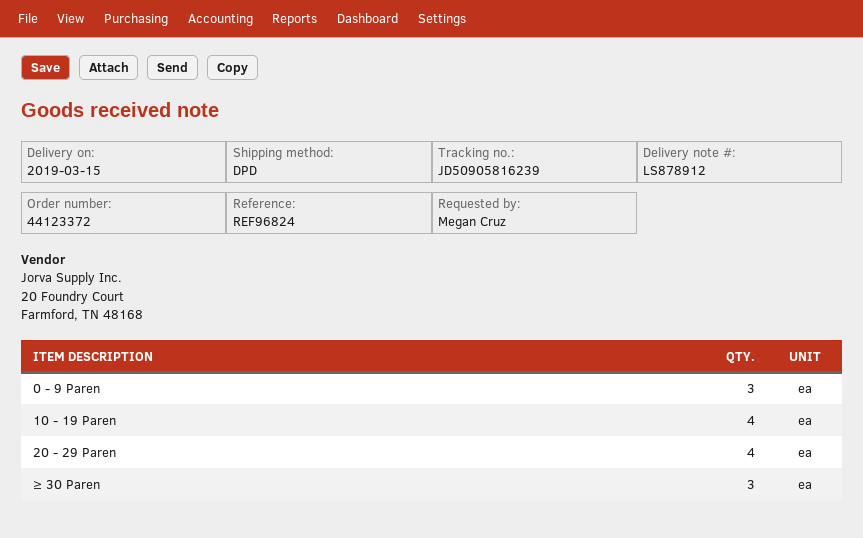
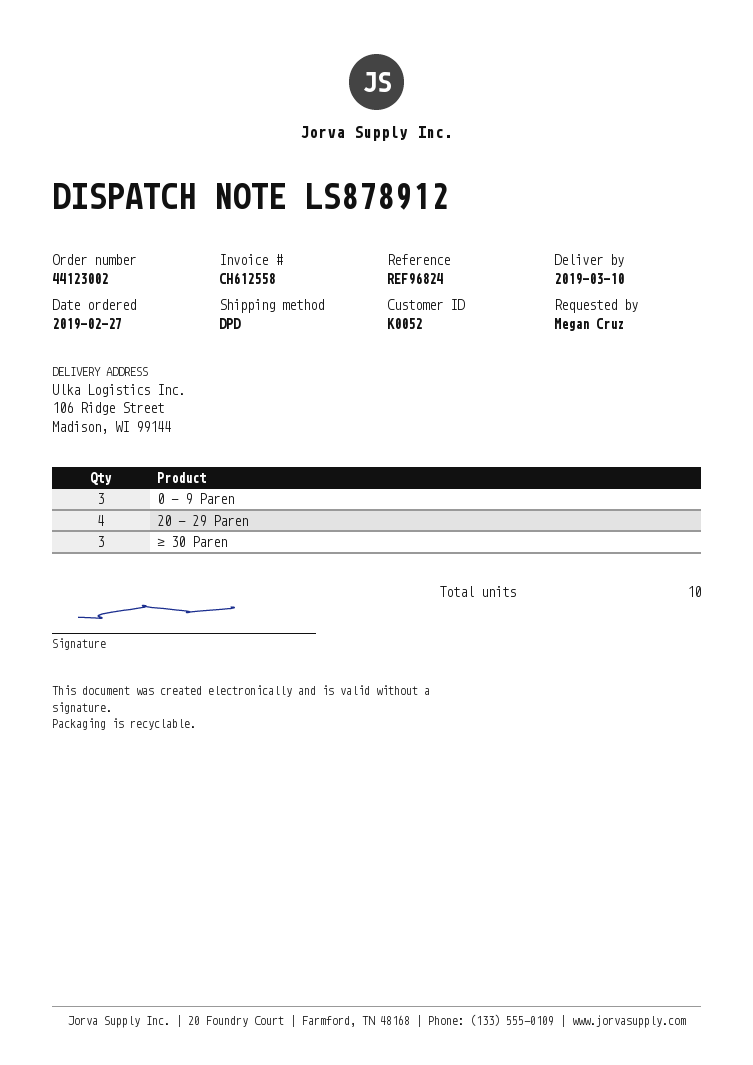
order number: 44123372 -> 44123002
delivery date: 2019-03-15 -> 2019-03-10
10 - 19 Paren: 4 -> none

